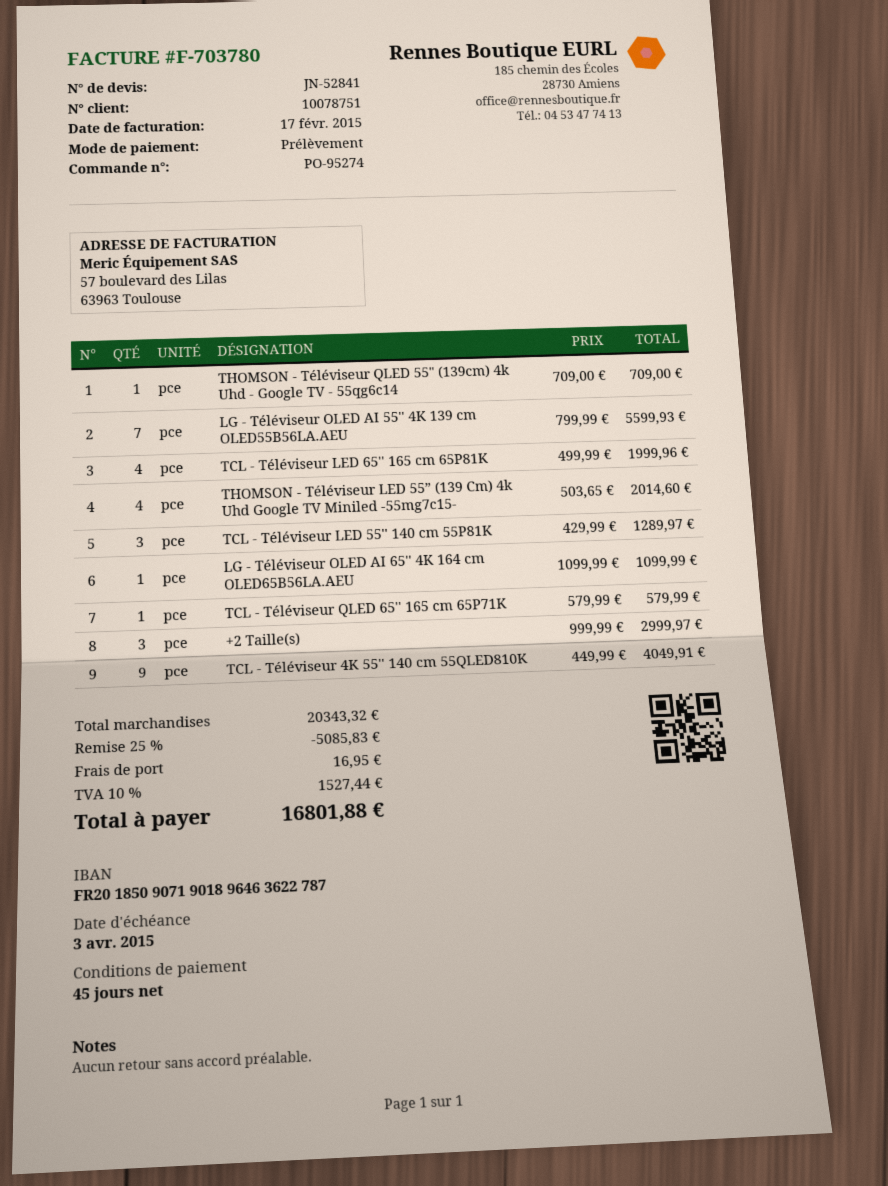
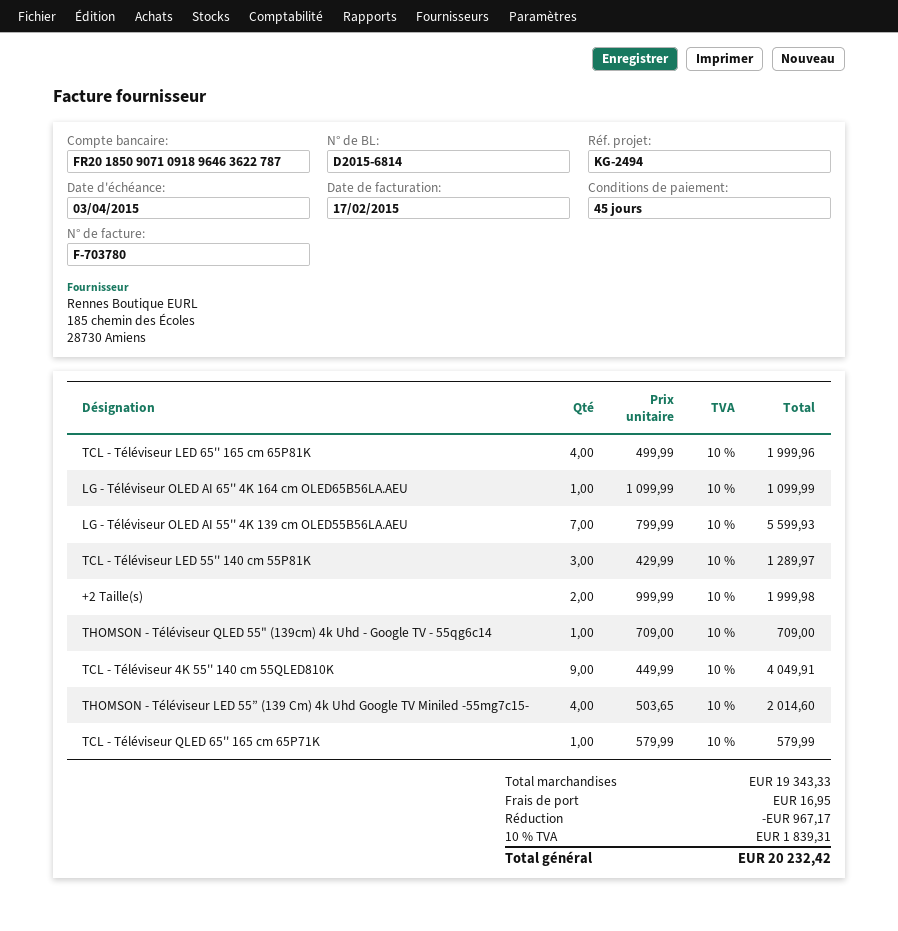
bank account: FR2018509071901896463622787 -> FR2018509071091896463622787
+2 Taille(s): 3 x 999.99 = 2999.97 -> 2 x 999.99 = 1999.98
subtotal: 20343.32 -> 19343.33
discount: 5085.83 -> 967.17
tax: 10% = 1527.44 -> 10% = 1839.31
total: 16801.88 -> 20232.42

